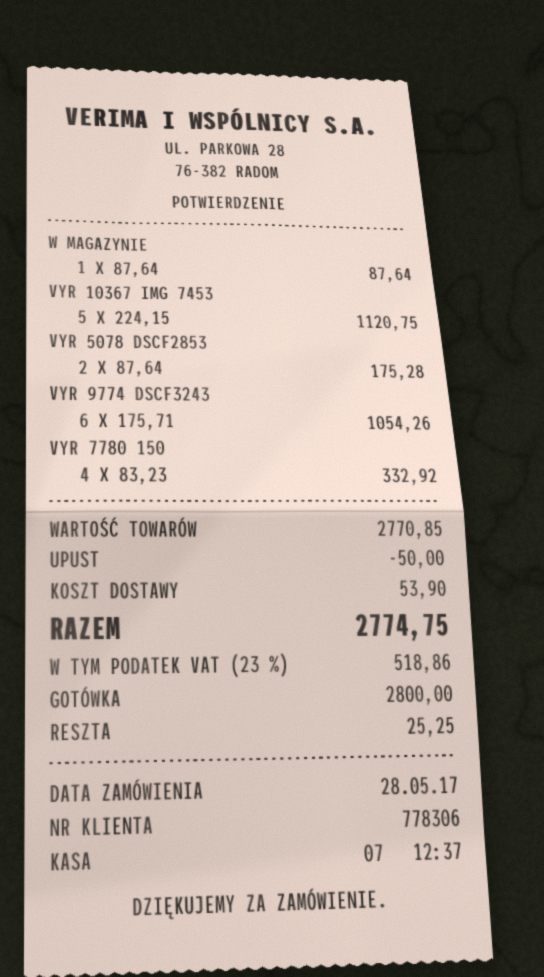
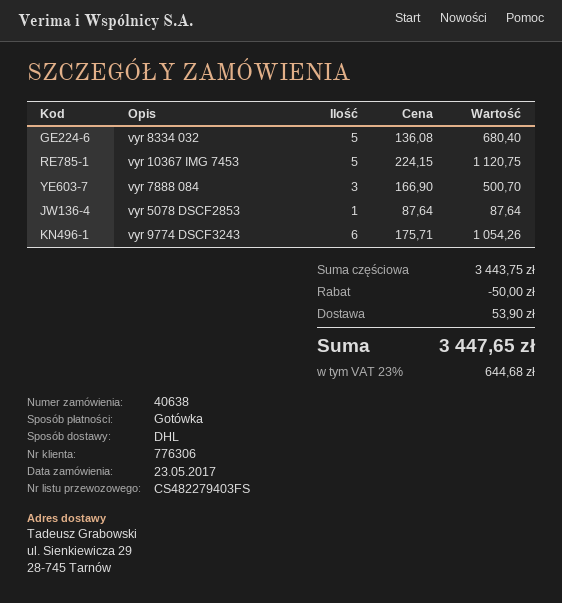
order date: 2017-05-28 -> 2017-05-23
customer number: 778306 -> 776306
W MAGAZYNIE: 1 x 87.64 = 87.64 -> none
VYR 5078 DSCF2853: 2 x 87.64 = 175.28 -> 1 x 87.64 = 87.64
VYR 7780 150: 4 x 83.23 = 332.92 -> none
vyr 8334 032: none -> 5 x 136.08 = 680.40
vyr 7888 084: none -> 3 x 166.90 = 500.70
subtotal: 2770.85 -> 3443.75
tax: 23% = 518.86 -> 23% = 644.68
total: 2774.75 -> 3447.65

